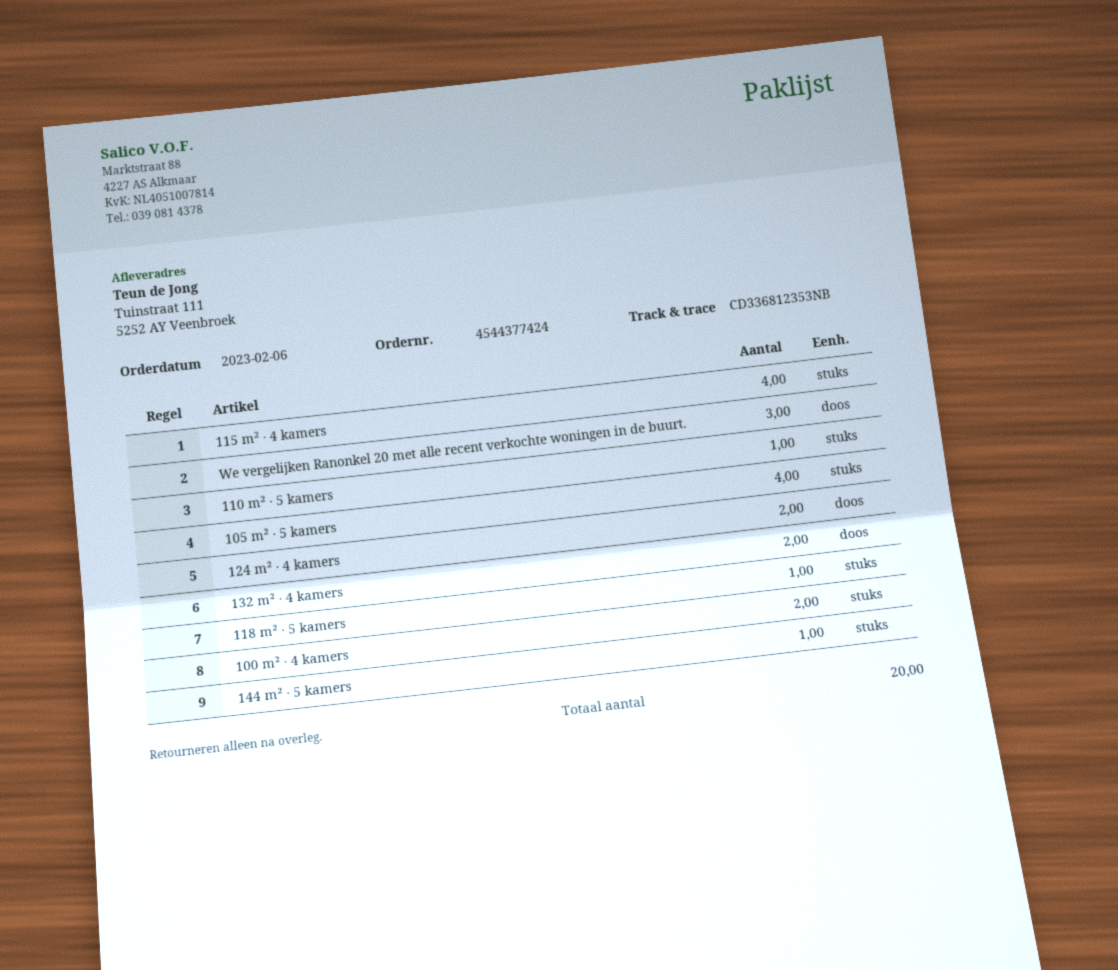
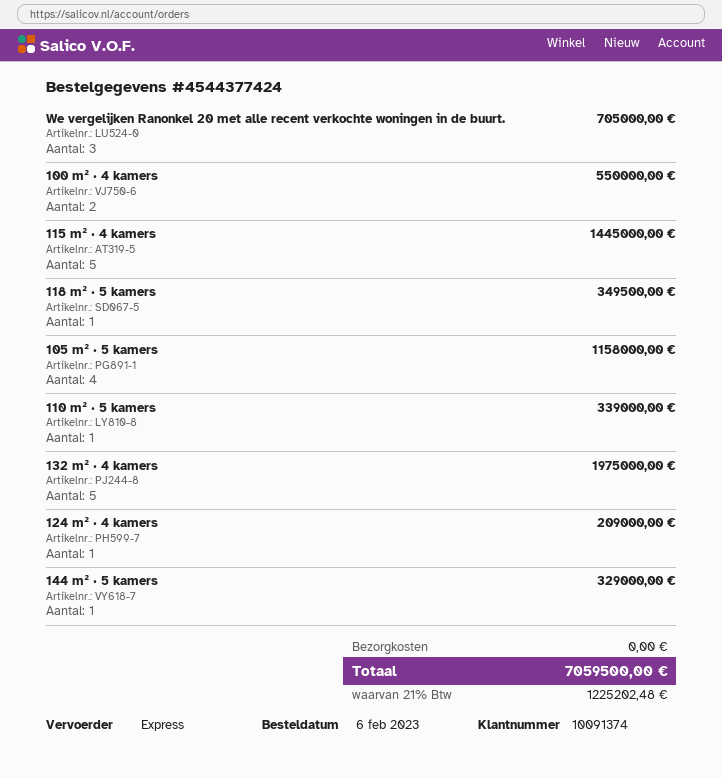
115 m² · 4 kamers: 4 -> 5
124 m² · 4 kamers: 2 -> 1
132 m² · 4 kamers: 2 -> 5

